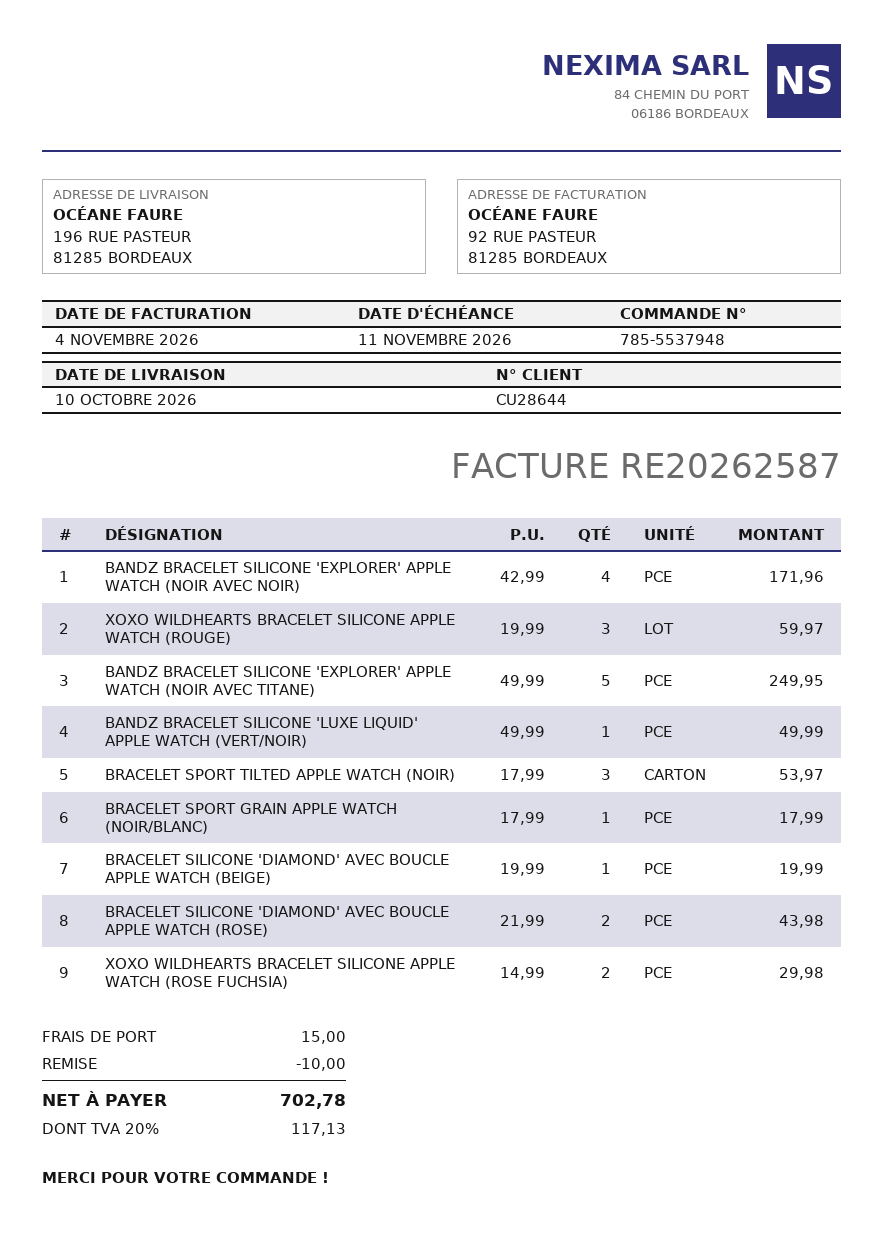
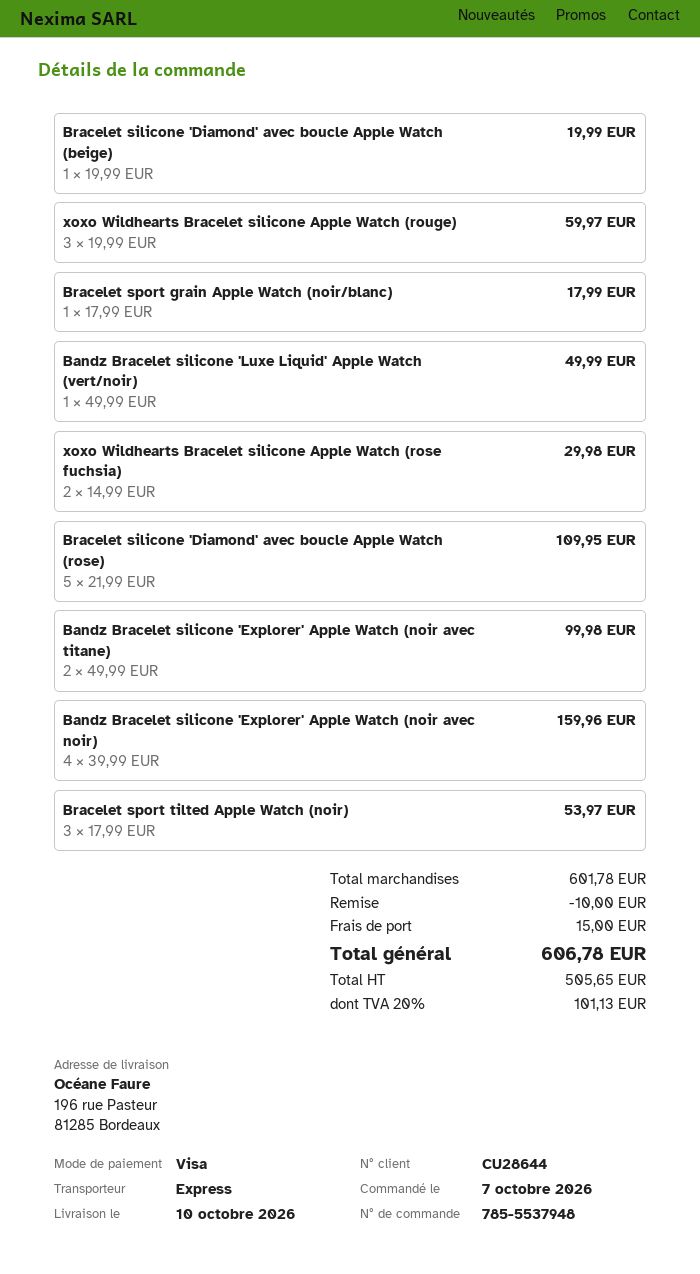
BANDZ BRACELET SILICONE 'EXPLORER' APPLE WATCH (NOIR AVEC NOIR): 4 x 42.99 = 171.96 -> 4 x 39.99 = 159.96
BANDZ BRACELET SILICONE 'EXPLORER' APPLE WATCH (NOIR AVEC TITANE): 5 x 49.99 = 249.95 -> 2 x 49.99 = 99.98
BRACELET SILICONE 'DIAMOND' AVEC BOUCLE APPLE WATCH (ROSE): 2 x 21.99 = 43.98 -> 5 x 21.99 = 109.95
tax: 20% = 117.13 -> 20% = 101.13
total: 702.78 -> 606.78

